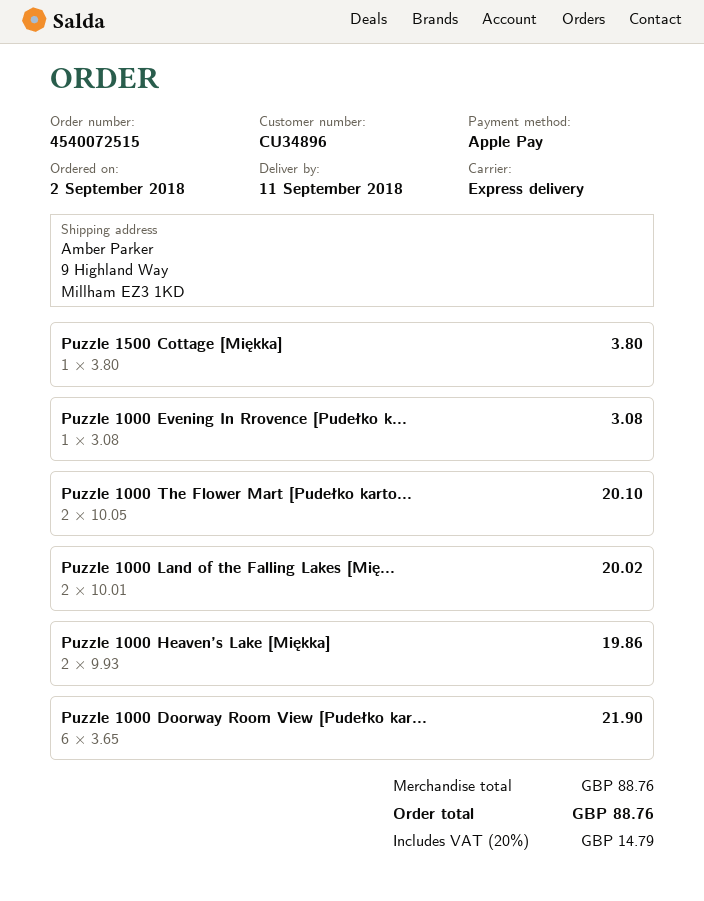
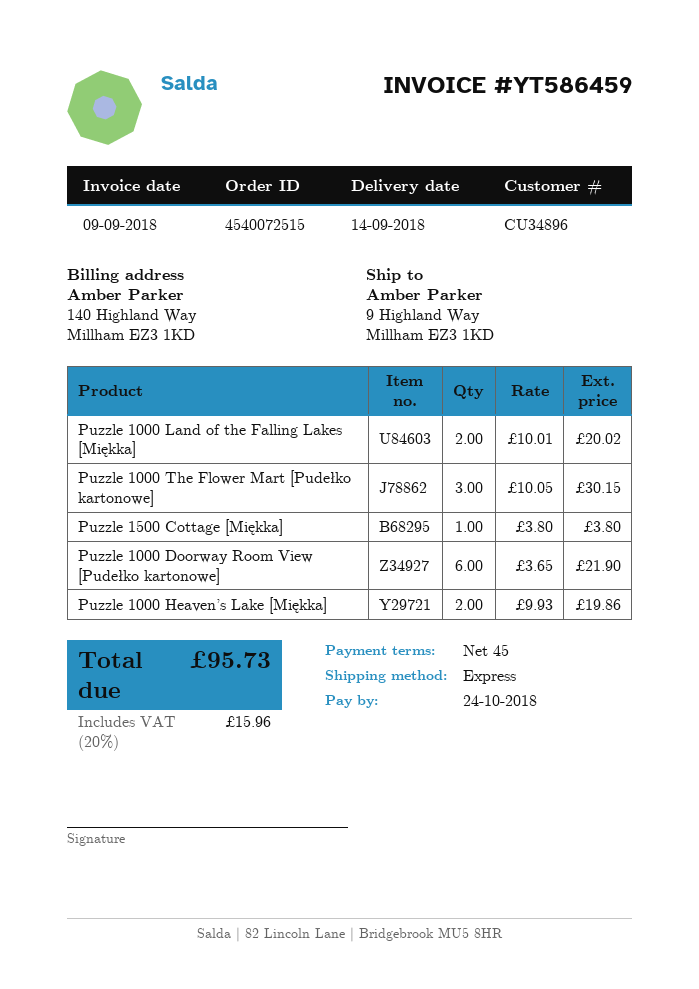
delivery date: 2018-09-11 -> 2018-09-14
Puzzle 1000 Evening In Rrovence [Pudełko k...: 1 x 3.08 = 3.08 -> none
Puzzle 1000 The Flower Mart [Pudełko karto...: 2 x 10.05 = 20.10 -> 3 x 10.05 = 30.15
tax: 20% = 14.79 -> 20% = 15.96
total: 88.76 -> 95.73

